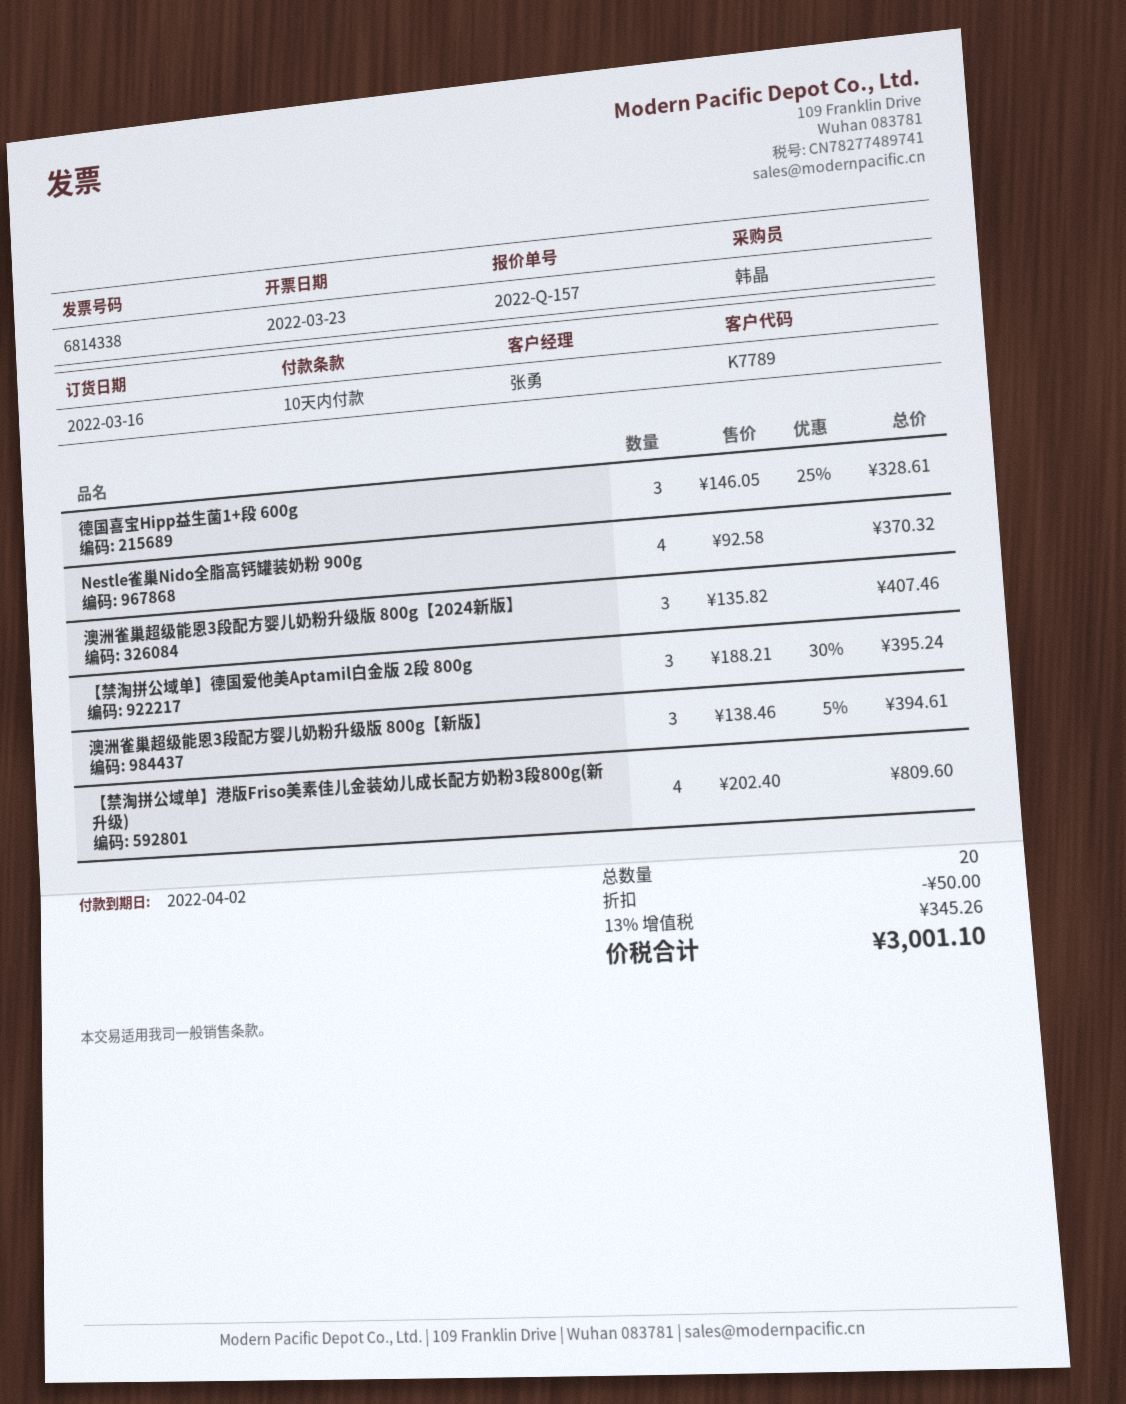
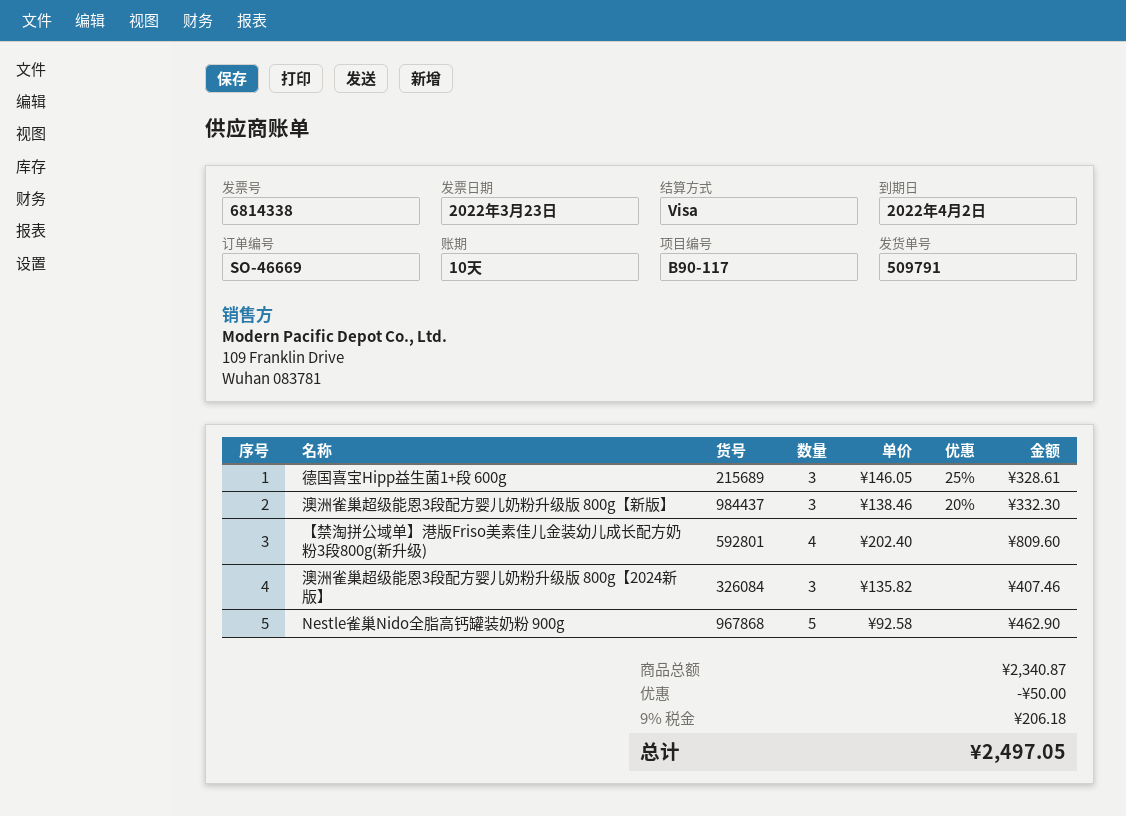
Nestle雀巢Nido全脂高钙罐装奶粉 900g: 4 x 92.58 = 370.32 -> 5 x 92.58 = 462.90
【禁淘拼公域单】德国爱他美Aptamil白金版 2段 800g: 3 x 188.21 - 30% = 395.24 -> none
澳洲雀巢超级能恩3段配方婴儿奶粉升级版 800g【新版】: 3 x 138.46 - 5% = 394.61 -> 3 x 138.46 - 20% = 332.30
tax: 13% = 345.26 -> 9% = 206.18
total: 3001.10 -> 2497.05

